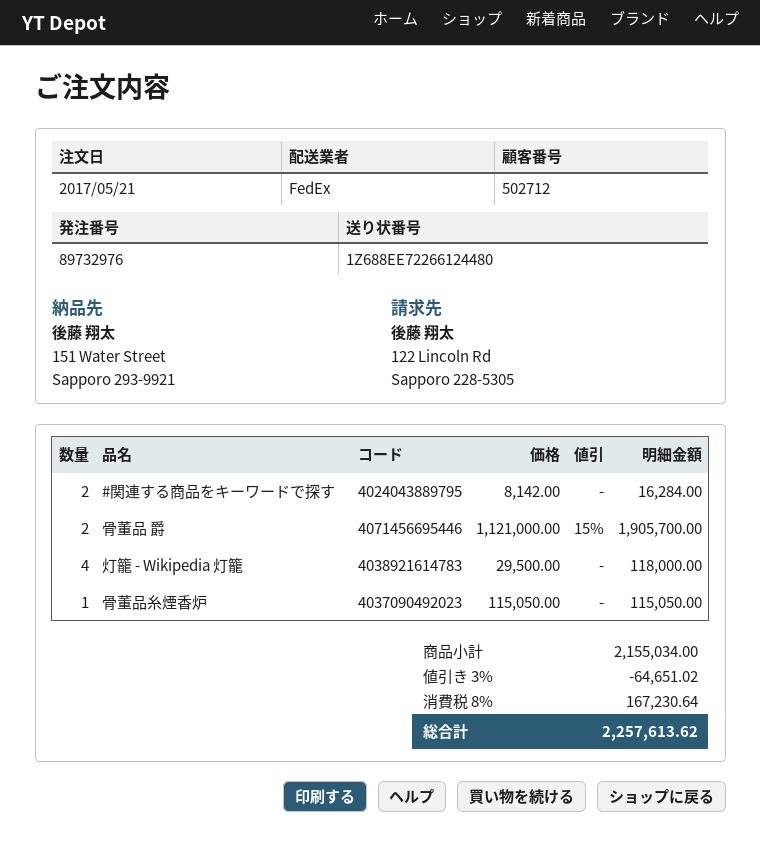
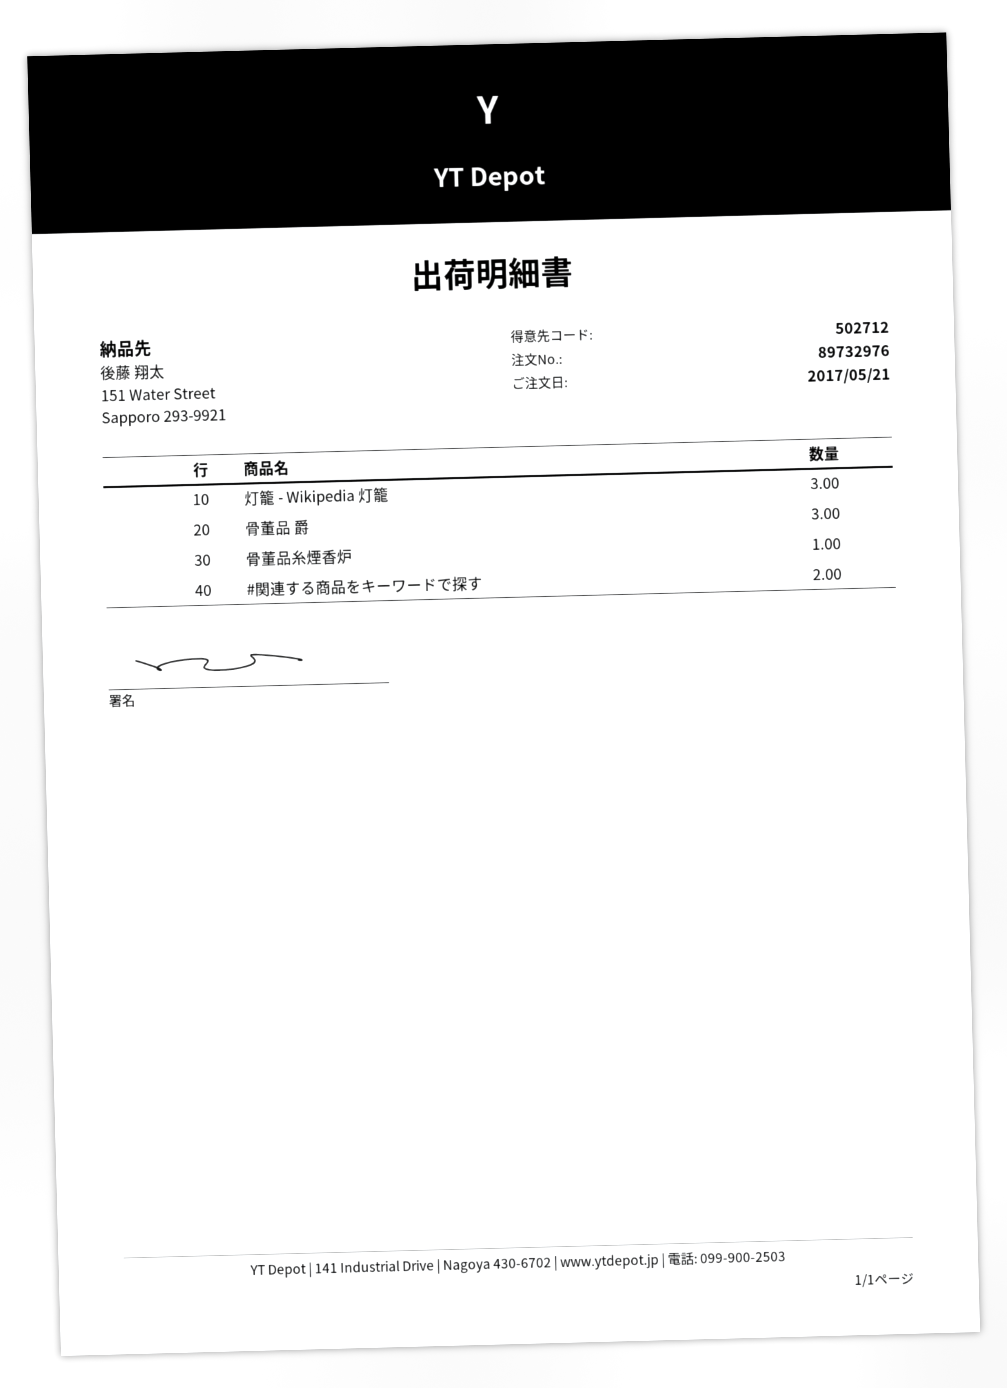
骨董品 爵: 2 -> 3
灯籠 - Wikipedia 灯籠: 4 -> 3

